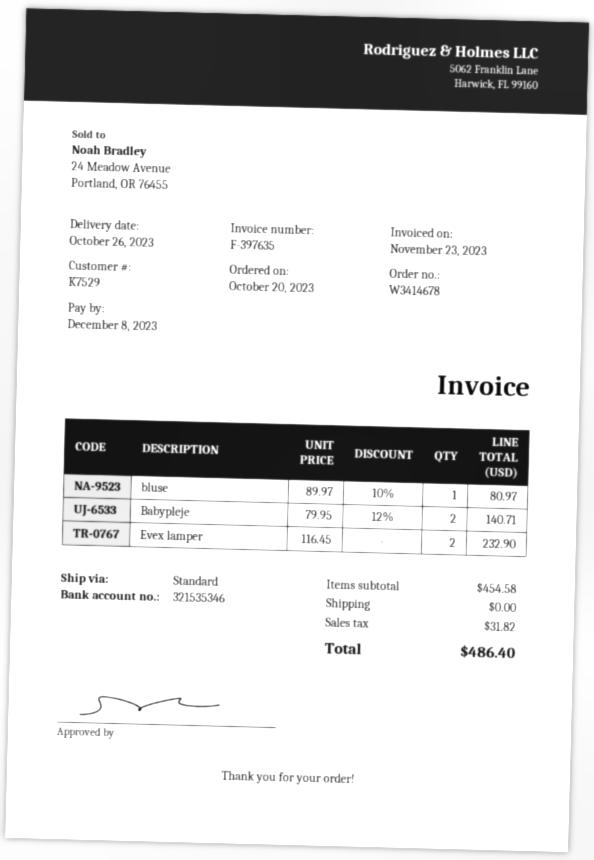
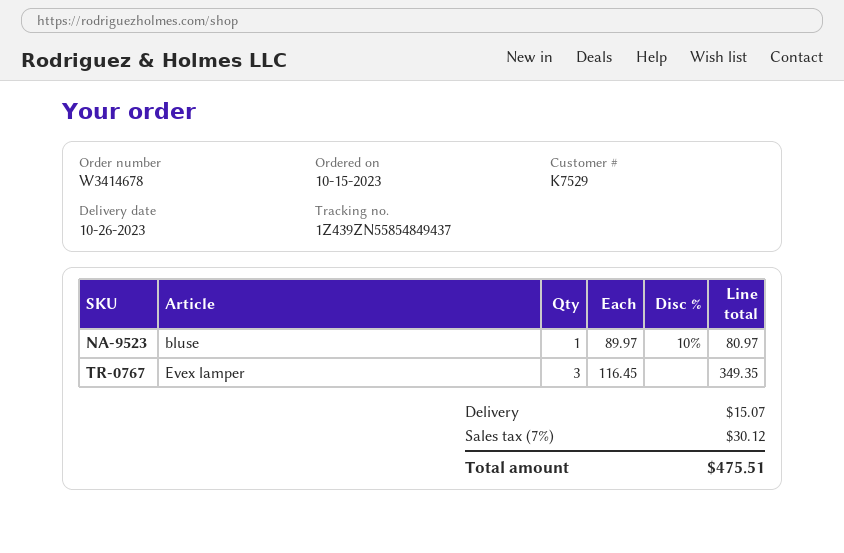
order date: 2023-10-20 -> 2023-10-15
Babypleje: 2 x 79.95 - 12% = 140.71 -> none
Evex lamper: 2 x 116.45 = 232.90 -> 3 x 116.45 = 349.35
shipping: 0.00 -> 15.07
tax: 31.82 -> 30.12
total: 486.40 -> 475.51

